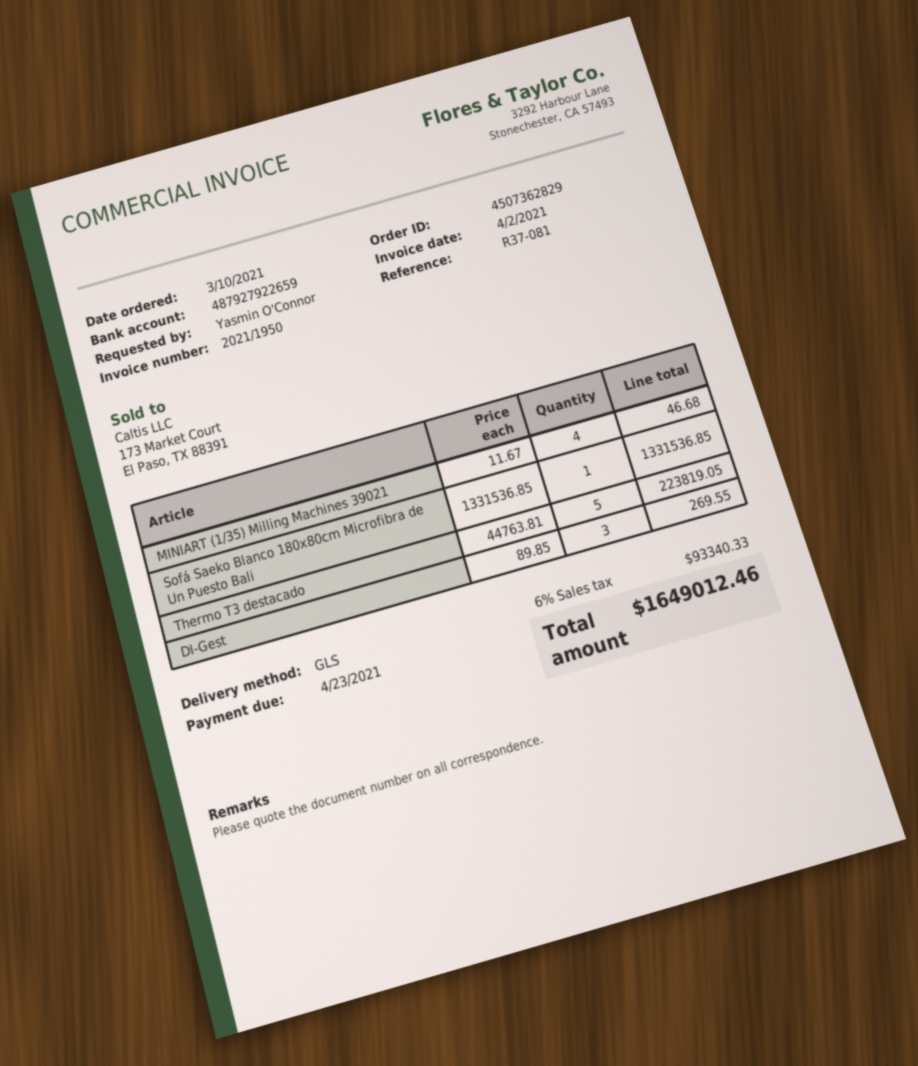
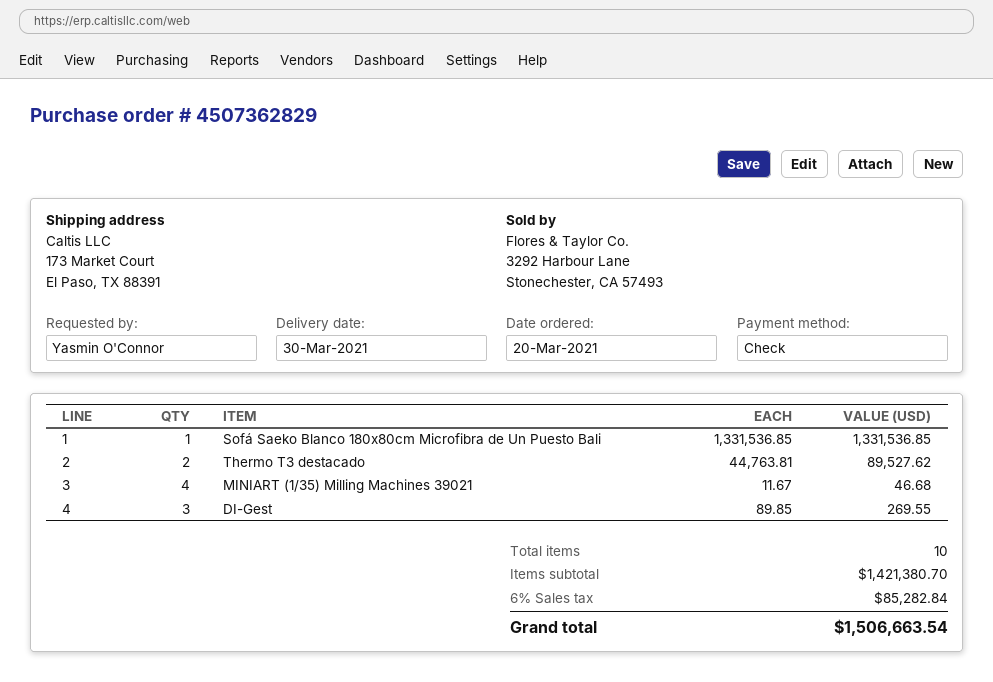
order date: 2021-03-10 -> 2021-03-20
Thermo T3 destacado: 5 x 44763.81 = 223819.05 -> 2 x 44763.81 = 89527.62
tax: 6% = 93340.33 -> 6% = 85282.84
total: 1649012.46 -> 1506663.54

